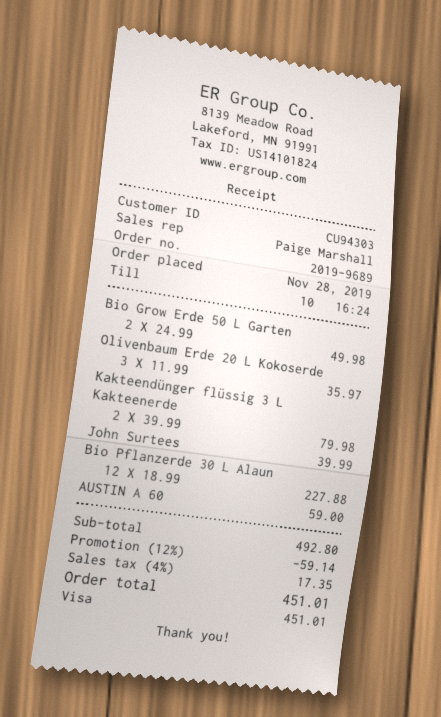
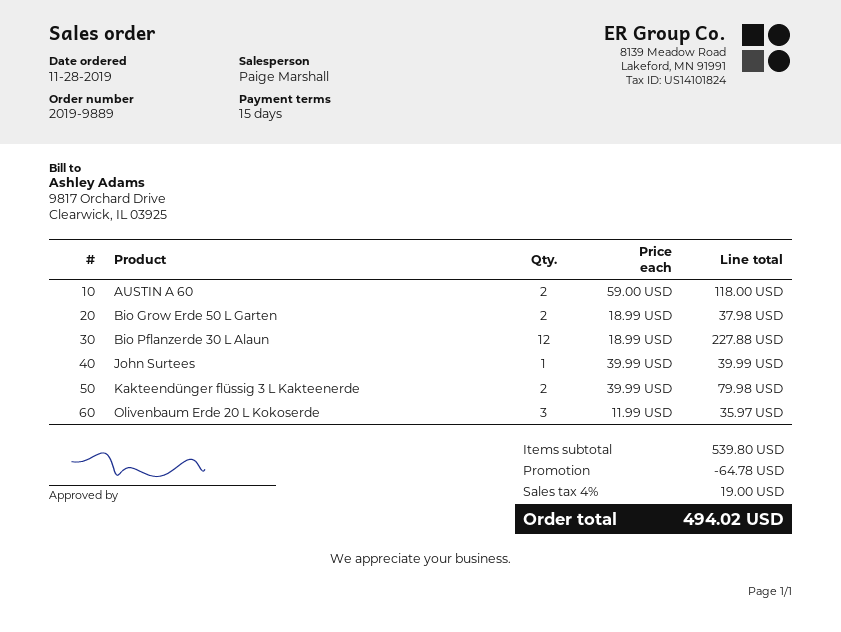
order number: 2019-9689 -> 2019-9889
Bio Grow Erde 50 L Garten: 2 x 24.99 = 49.98 -> 2 x 18.99 = 37.98
AUSTIN A 60: 1 x 59.00 = 59.00 -> 2 x 59.00 = 118.00
subtotal: 492.80 -> 539.80
discount: 59.14 -> 64.78
tax: 4% = 17.35 -> 4% = 19.00
total: 451.01 -> 494.02

